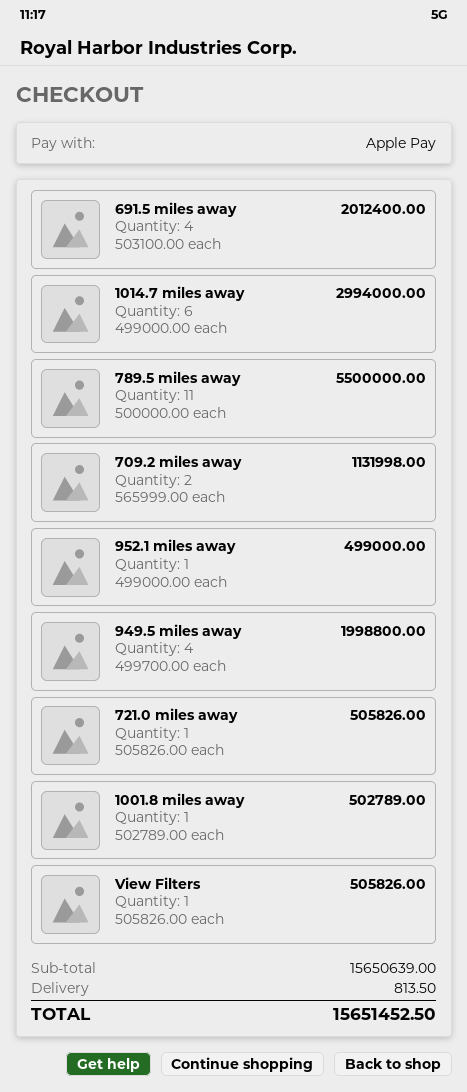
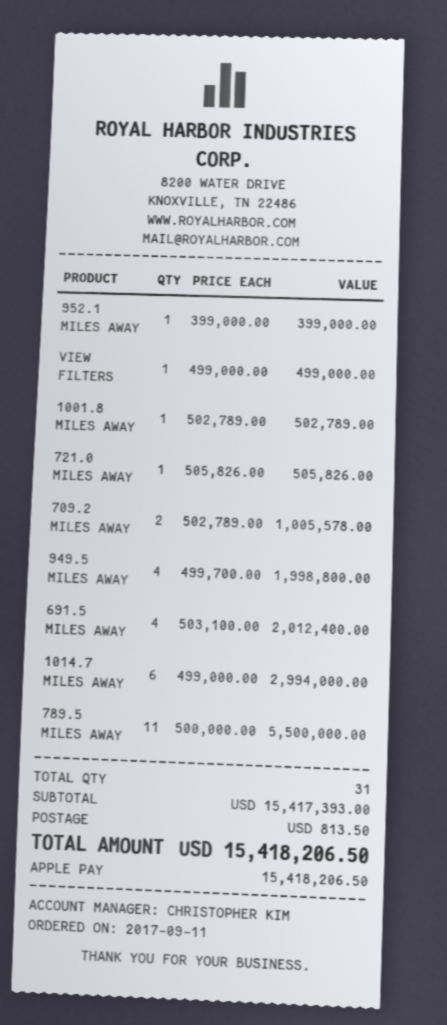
709.2 miles away: 2 x 565999.00 = 1131998.00 -> 2 x 502789.00 = 1005578.00
952.1 miles away: 1 x 499000.00 = 499000.00 -> 1 x 399000.00 = 399000.00
View Filters: 1 x 505826.00 = 505826.00 -> 1 x 499000.00 = 499000.00
subtotal: 15650639.00 -> 15417393.00
total: 15651452.50 -> 15418206.50

